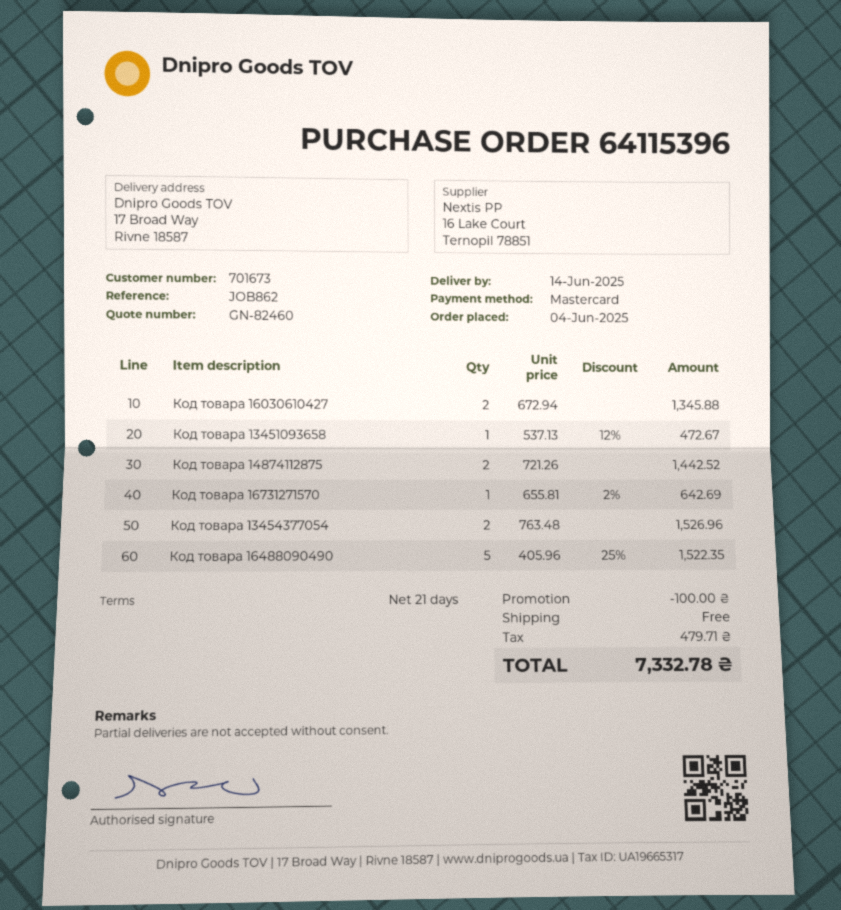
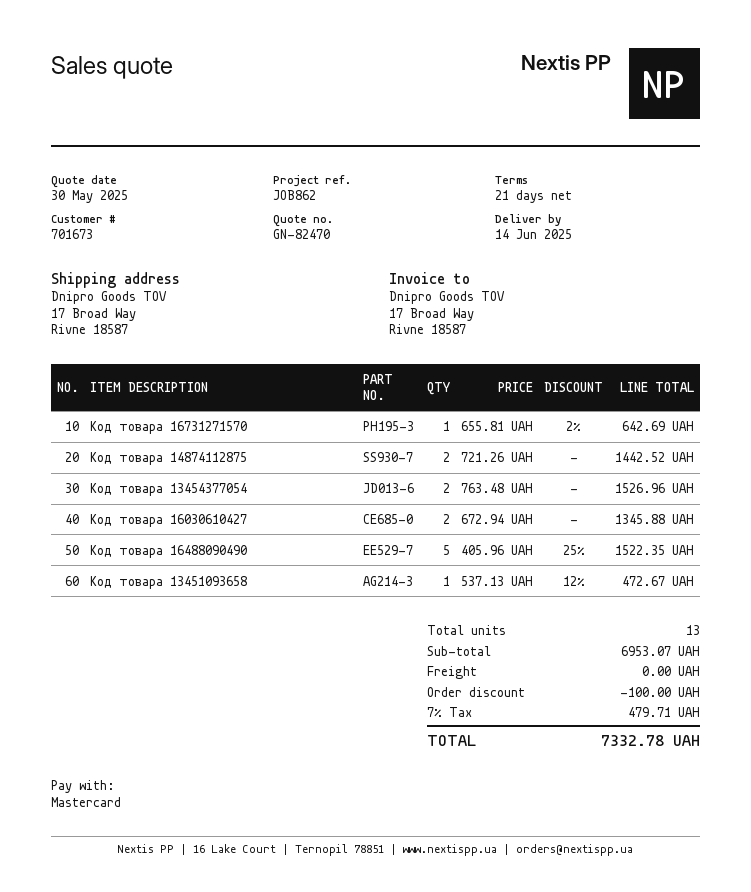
quote number: GN-82460 -> GN-82470

